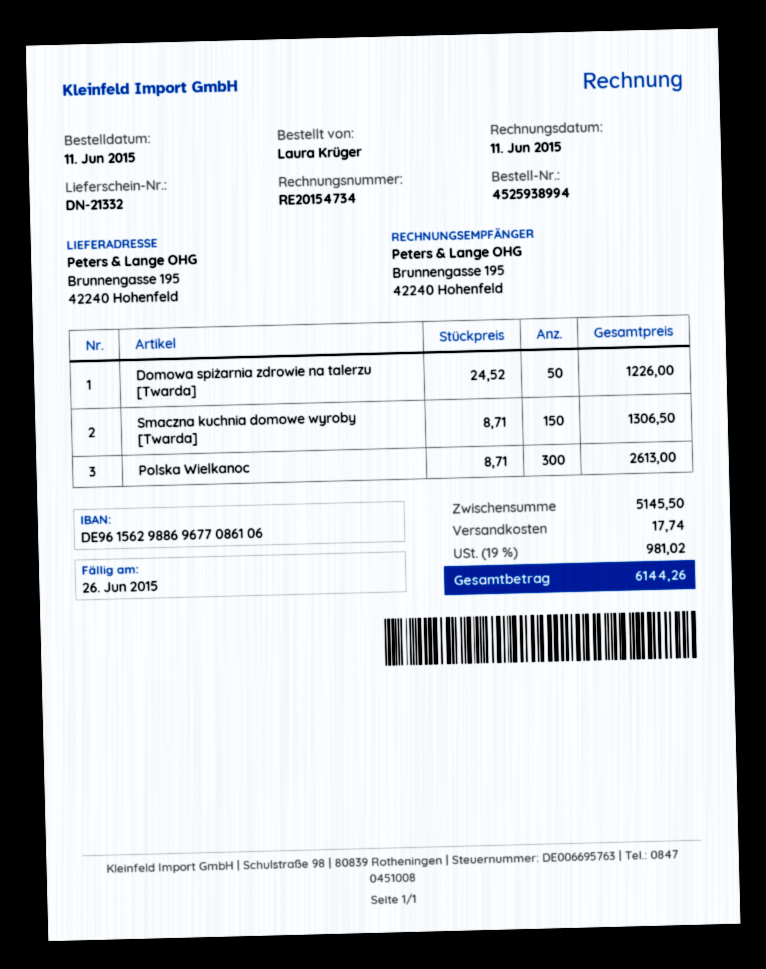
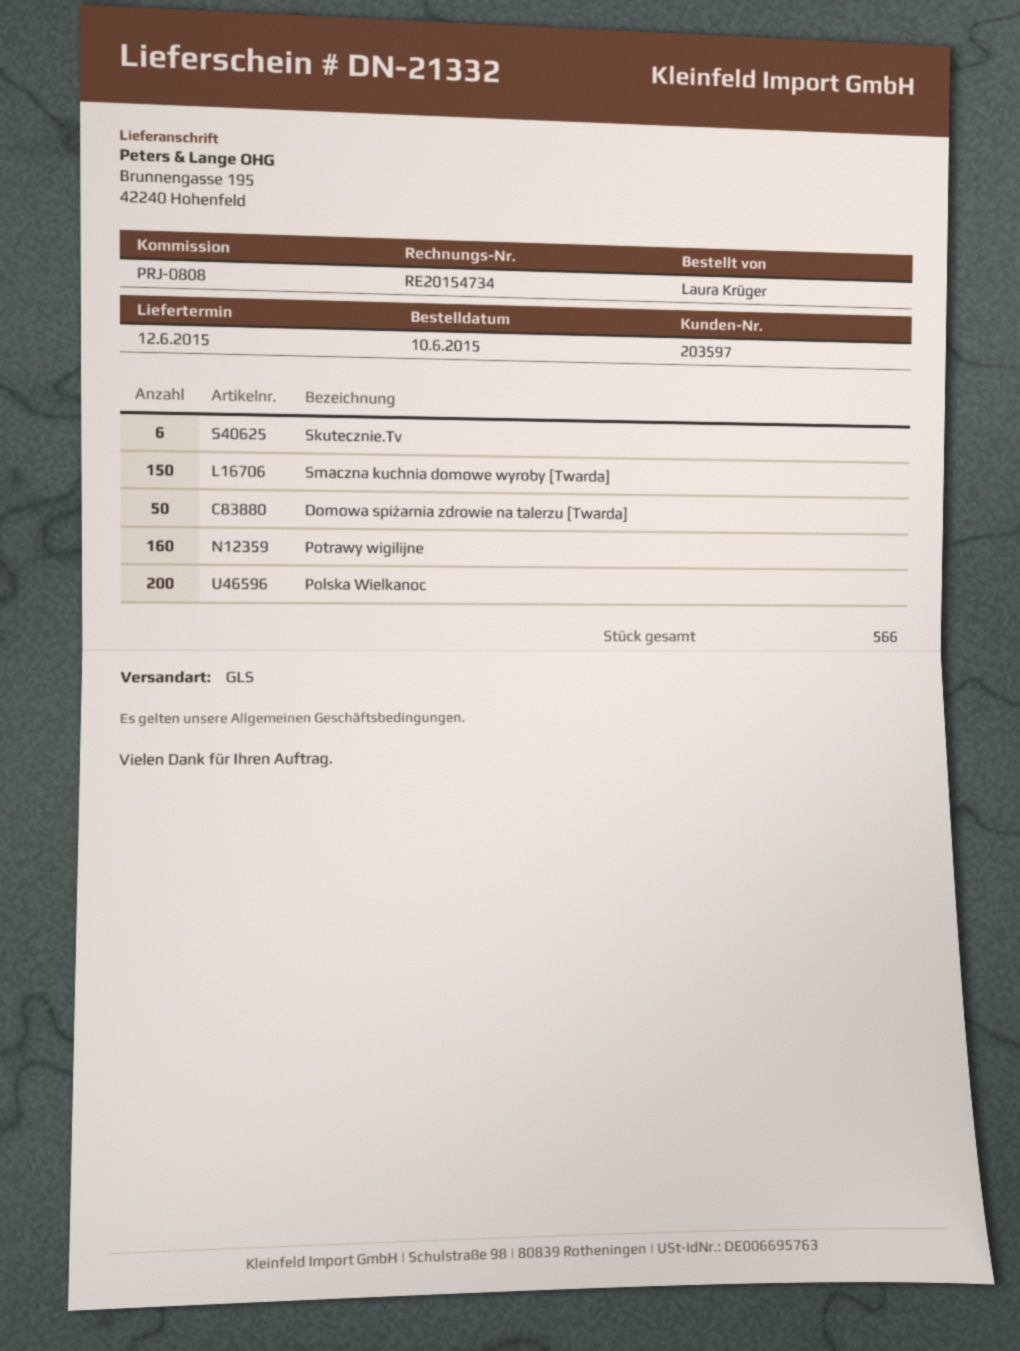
order date: 2015-06-11 -> 2015-06-10
Polska Wielkanoc: 300 -> 200
Skutecznie.Tv: none -> 6
Potrawy wigilijne: none -> 160

